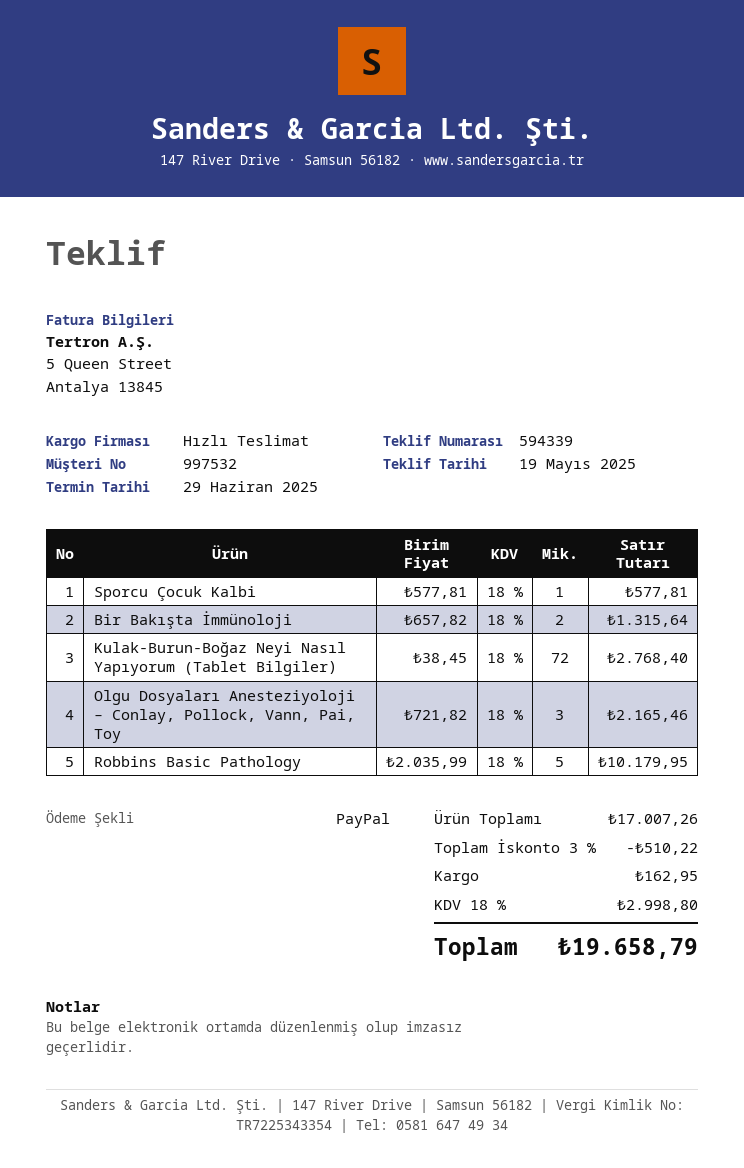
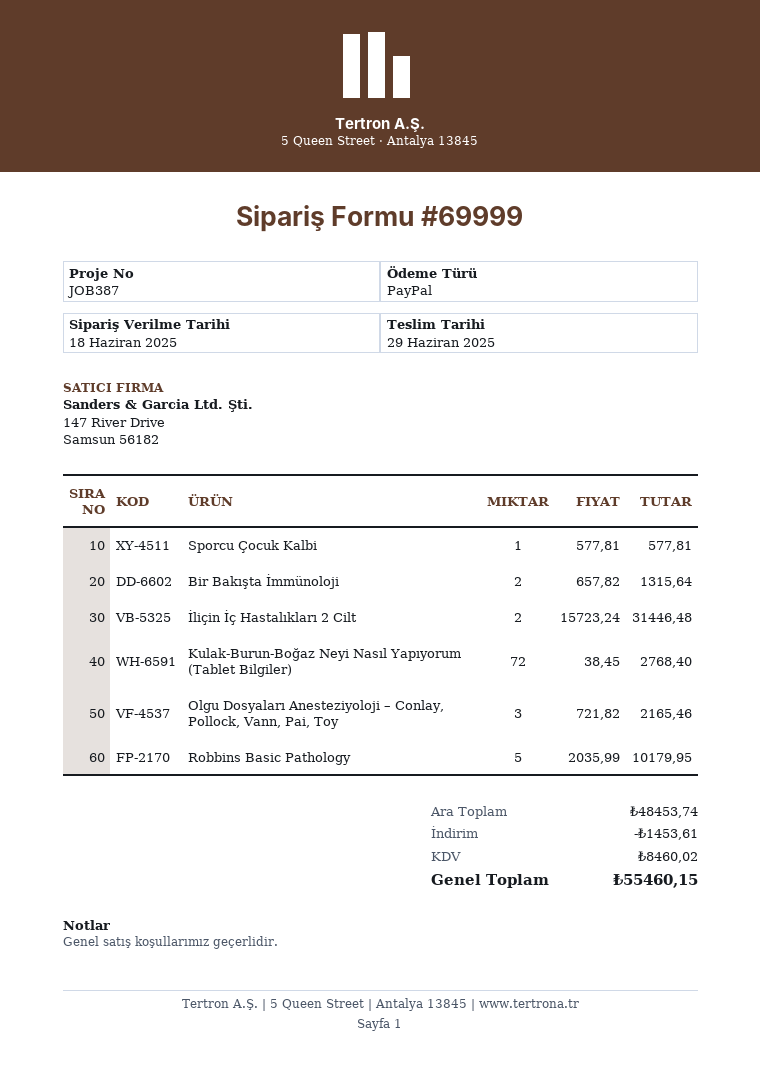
İliçin İç Hastalıkları 2 Cilt: none -> 2 x 15723.24 = 31446.48
subtotal: 17007.26 -> 48453.74
discount: 510.22 -> 1453.61
shipping: 162.95 -> none
tax: 2998.80 -> 8460.02
total: 19658.79 -> 55460.15

